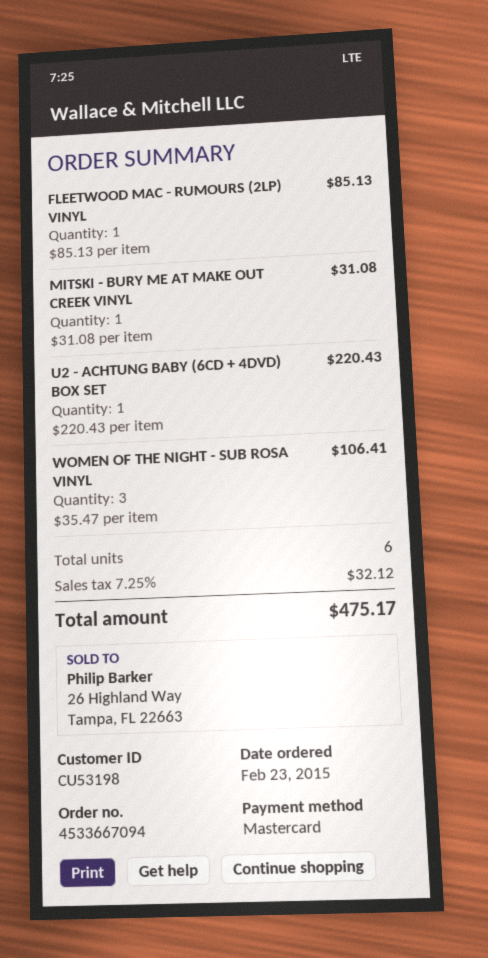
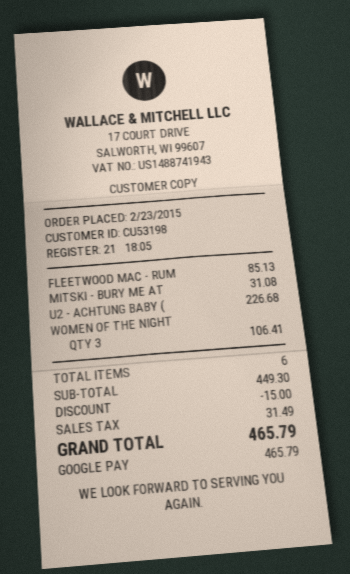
payment method: Mastercard -> Google Pay
U2 - ACHTUNG BABY (6CD + 4DVD) BOX SET: 1 for 220.43 -> 1 for 226.68
discount: none -> 15.00
tax: 32.12 -> 31.49
total: 475.17 -> 465.79

